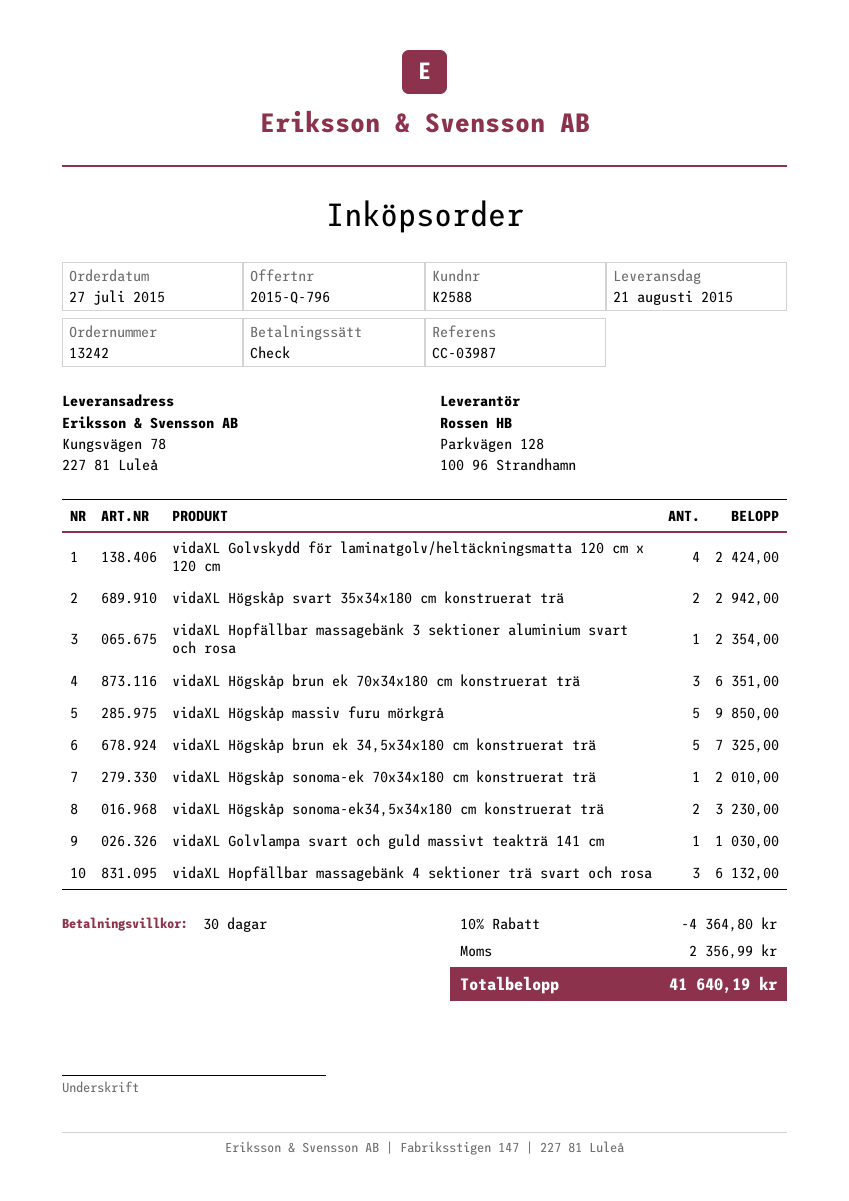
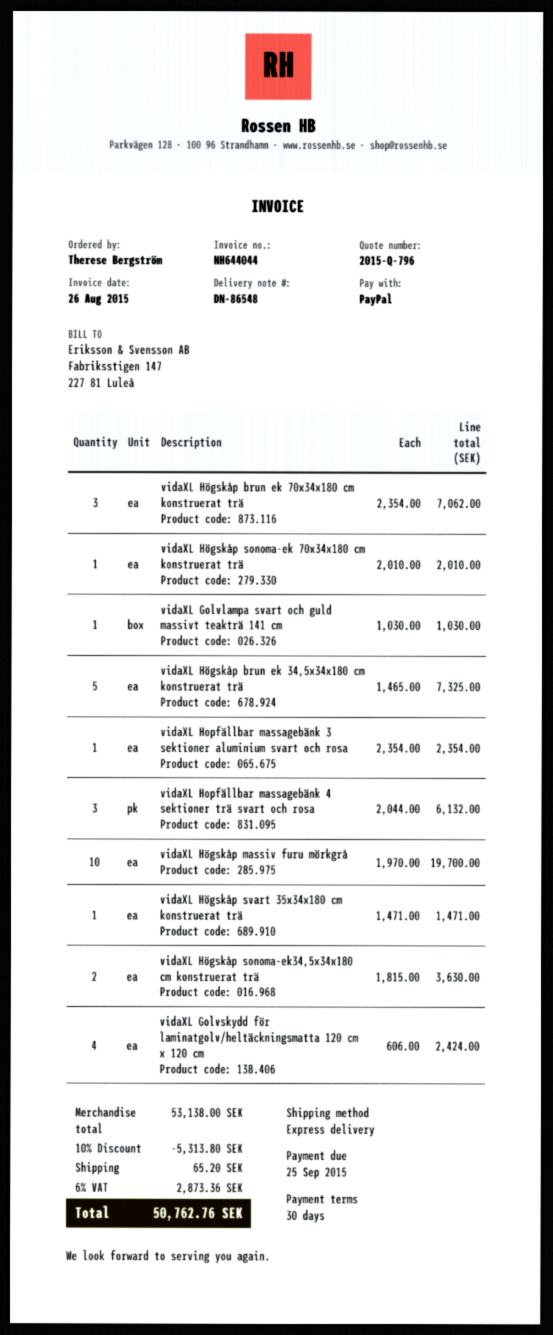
payment method: cheque -> PayPal
vidaXL Högskåp svart 35x34x180 cm konstruerat trä: 2 for 2942.00 -> 1 for 1471.00
vidaXL Högskåp brun ek 70x34x180 cm konstruerat trä: 3 for 6351.00 -> 3 for 7062.00
vidaXL Högskåp massiv furu mörkgrå: 5 for 9850.00 -> 10 for 19700.00
vidaXL Högskåp sonoma-ek34,5x34x180 cm konstruerat trä: 2 for 3230.00 -> 2 for 3630.00
discount: 10% = 4364.80 -> 10% = 5313.80
shipping: none -> 65.20
tax: 2356.99 -> 2873.36
total: 41640.19 -> 50762.76

